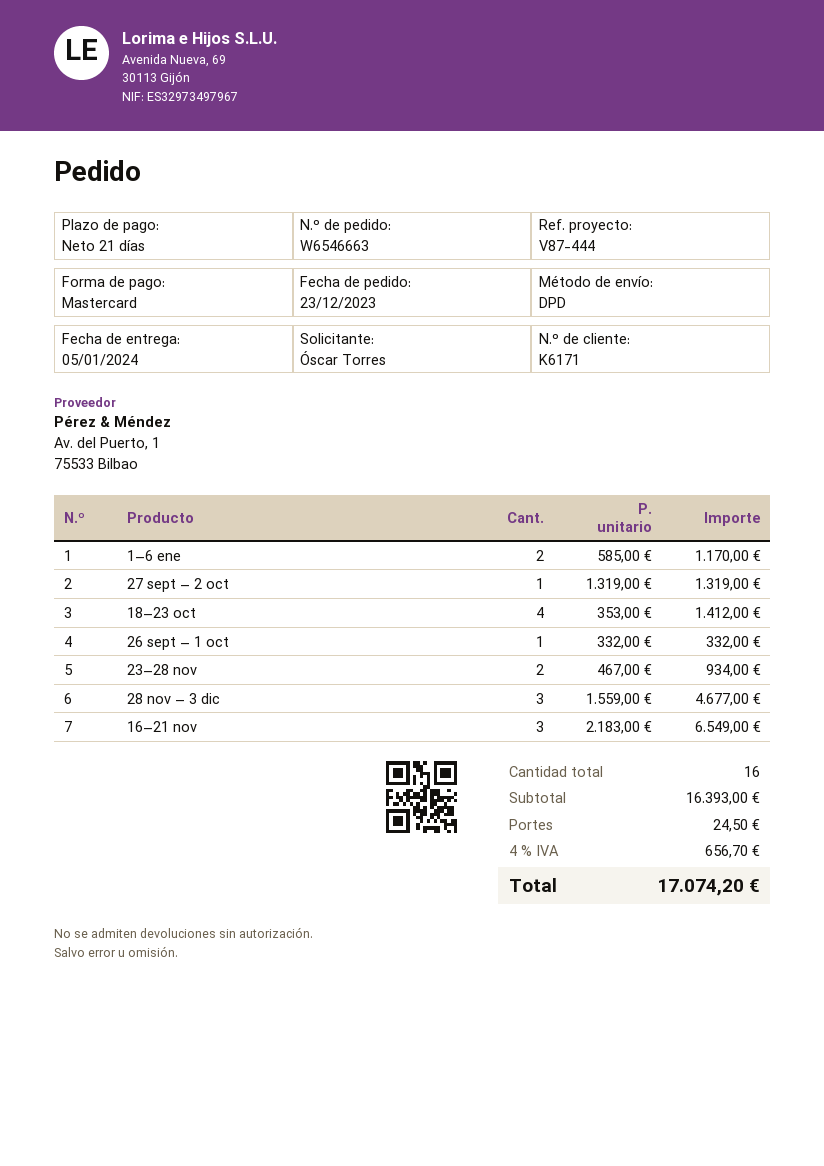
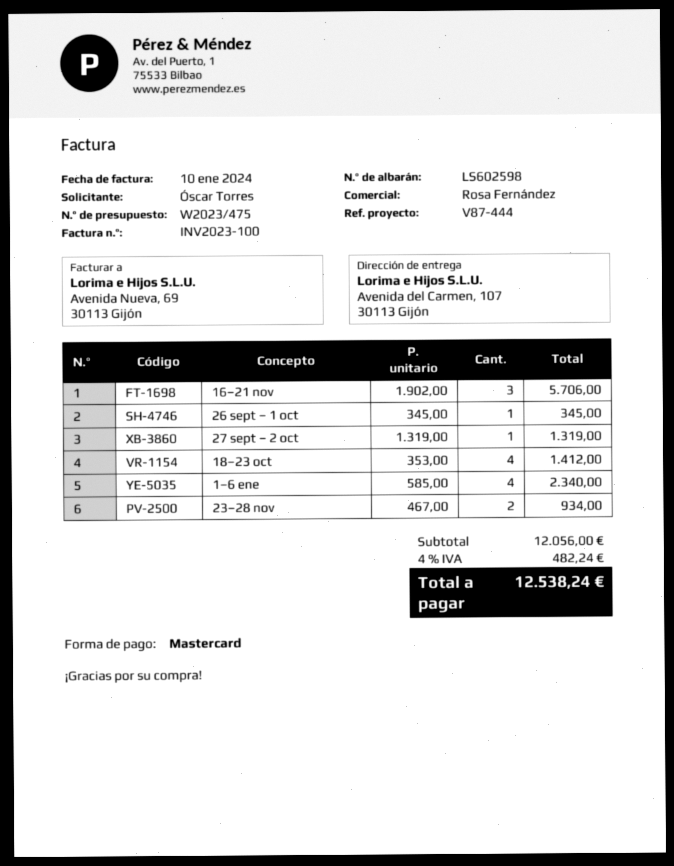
1–6 ene: 2 x 585.00 = 1170.00 -> 4 x 585.00 = 2340.00
26 sept – 1 oct: 1 x 332.00 = 332.00 -> 1 x 345.00 = 345.00
28 nov – 3 dic: 3 x 1559.00 = 4677.00 -> none
16–21 nov: 3 x 2183.00 = 6549.00 -> 3 x 1902.00 = 5706.00
subtotal: 16393.00 -> 12056.00
shipping: 24.50 -> none
tax: 4% = 656.70 -> 4% = 482.24
total: 17074.20 -> 12538.24

